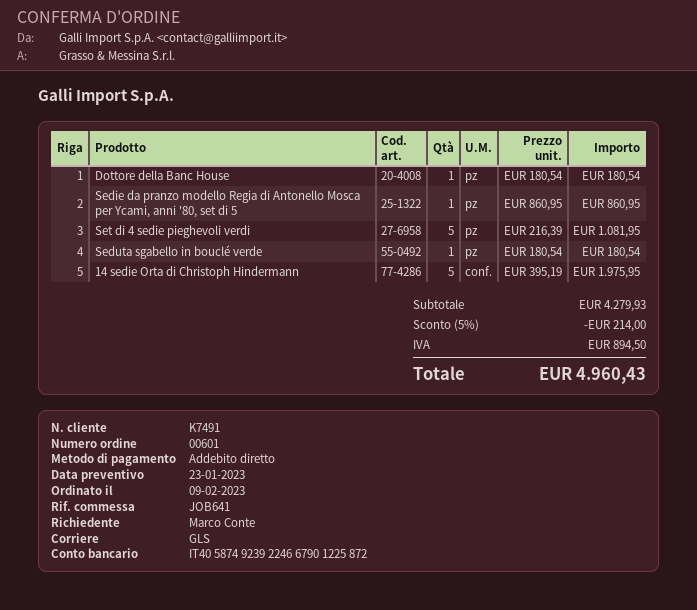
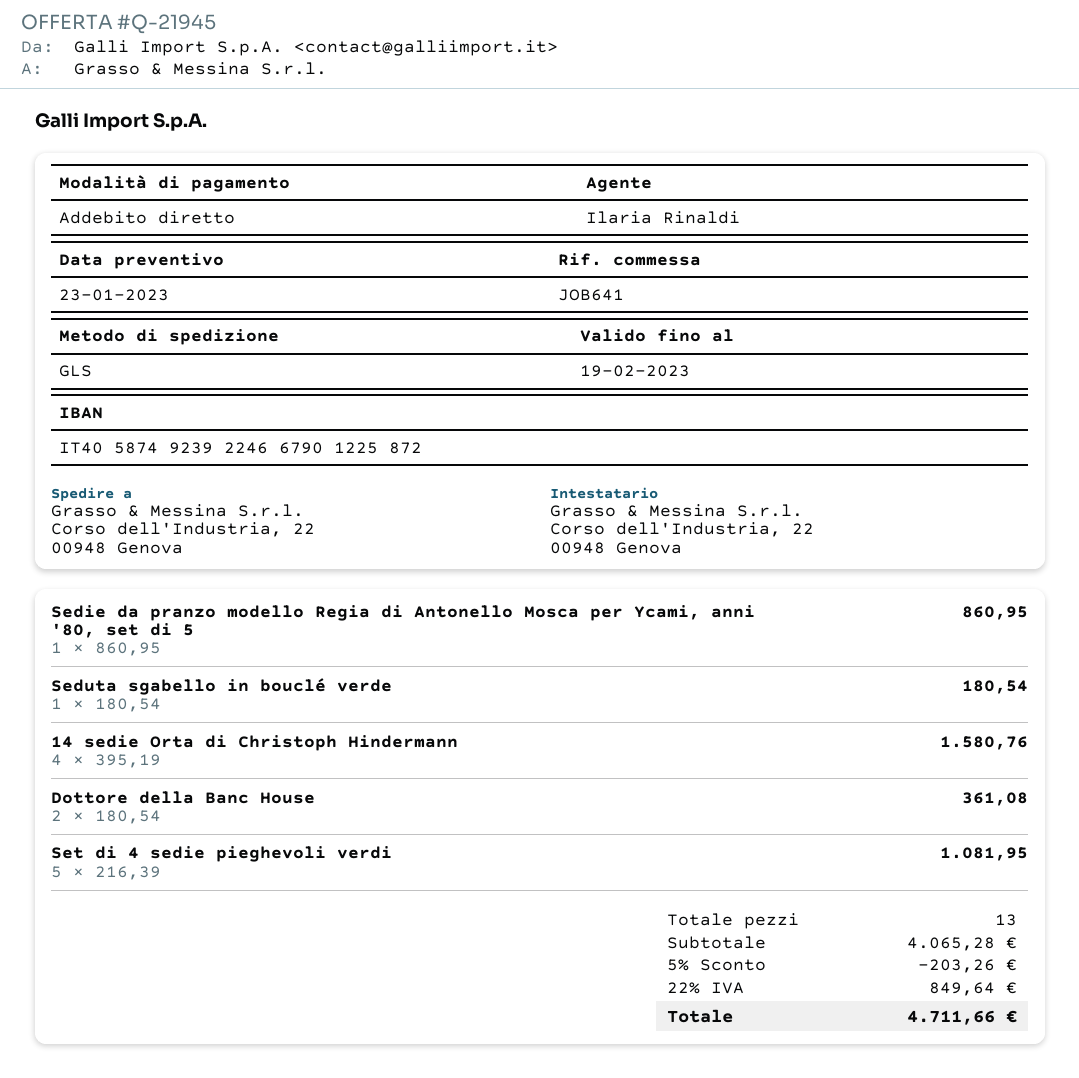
Dottore della Banc House: 1 x 180.54 = 180.54 -> 2 x 180.54 = 361.08
14 sedie Orta di Christoph Hindermann: 5 x 395.19 = 1975.95 -> 4 x 395.19 = 1580.76
subtotal: 4279.93 -> 4065.28
discount: 5% = 214.00 -> 5% = 203.26
tax: 894.50 -> 849.64
total: 4960.43 -> 4711.66

